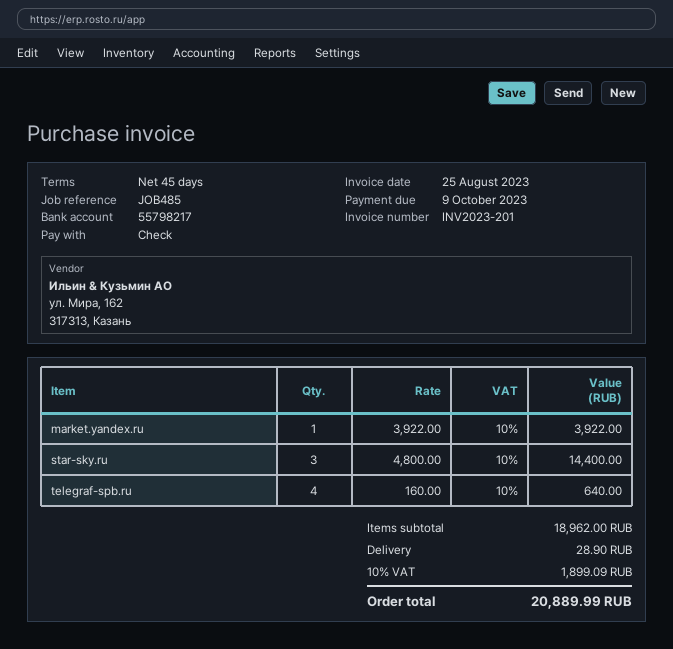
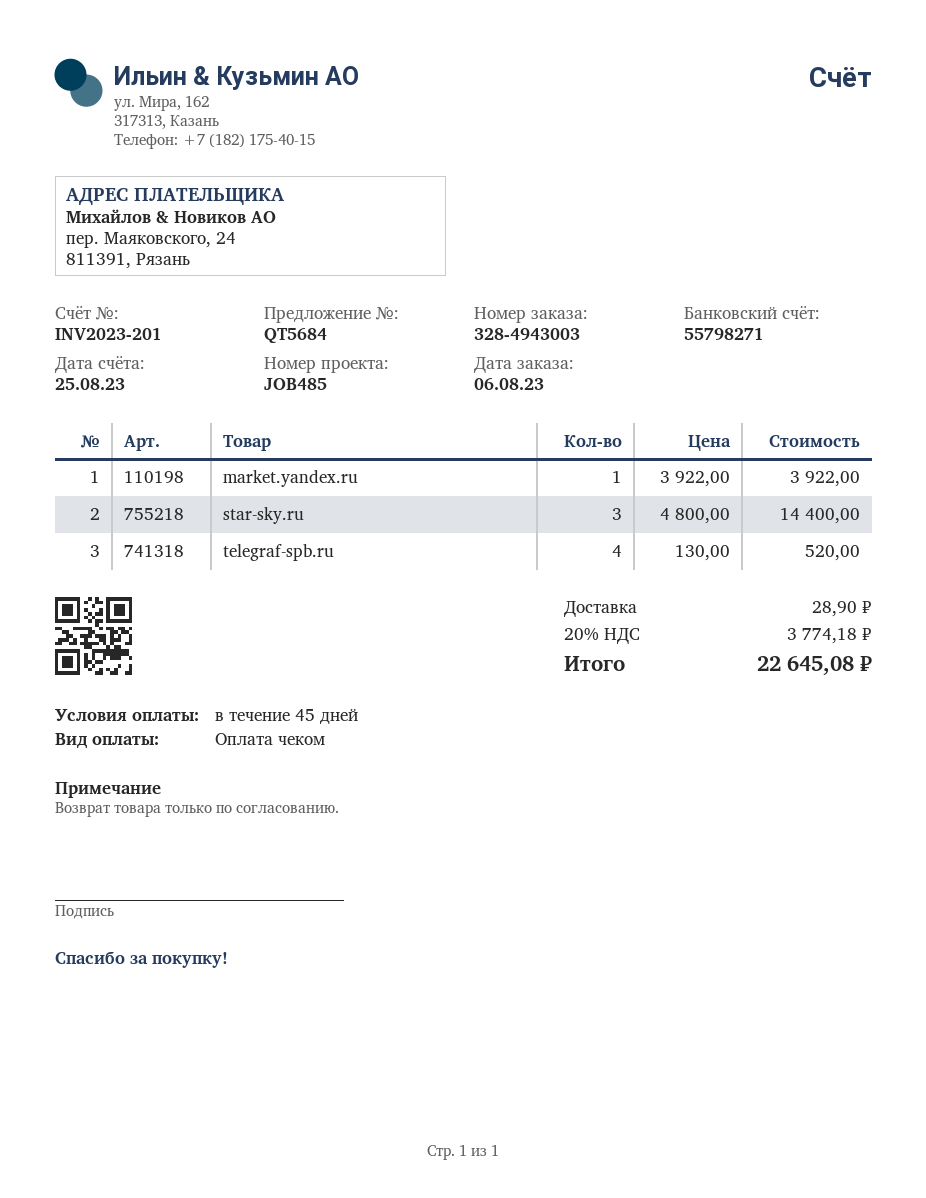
bank account: 55798217 -> 55798271
telegraf-spb.ru: 4 x 160.00 = 640.00 -> 4 x 130.00 = 520.00
tax: 10% = 1899.09 -> 20% = 3774.18
total: 20889.99 -> 22645.08

